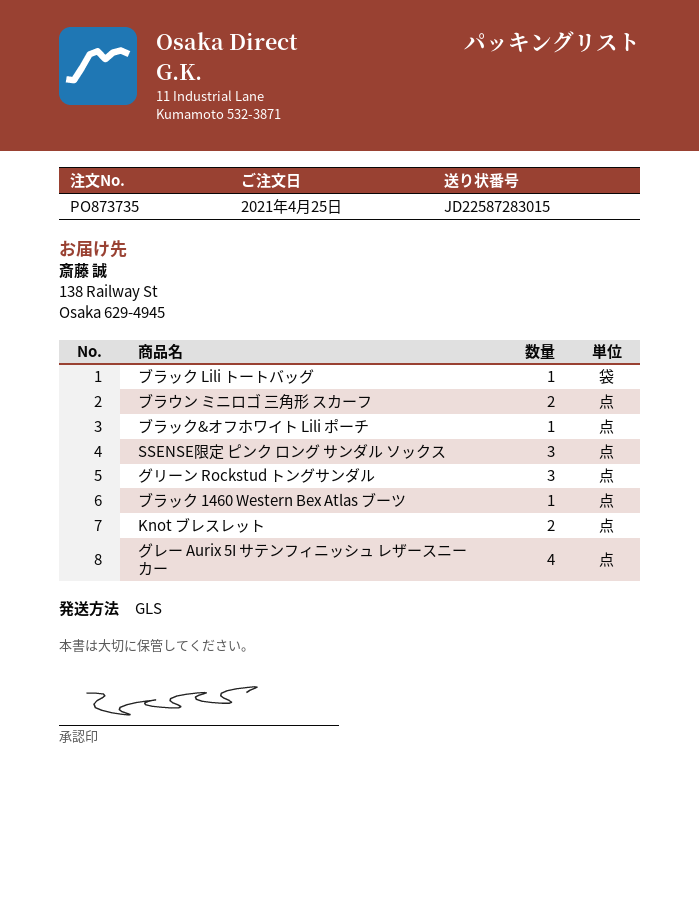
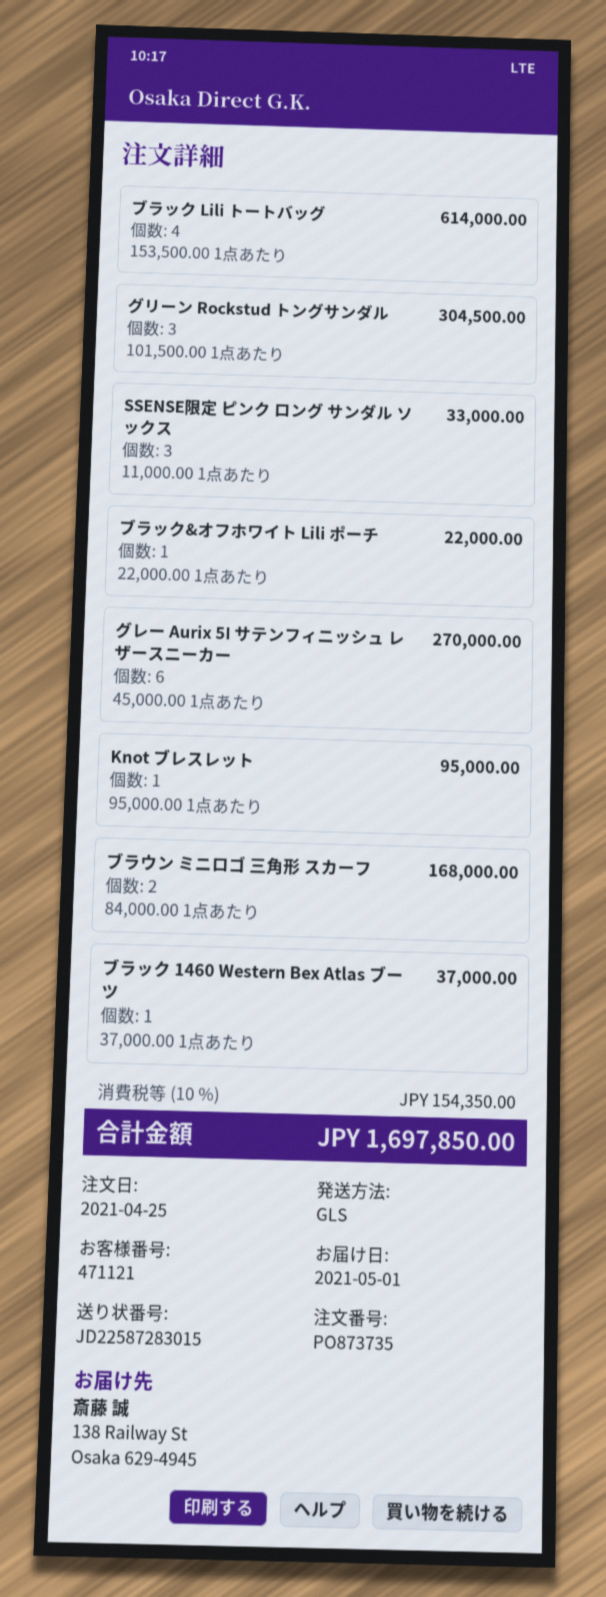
ブラック Lili トートバッグ: 1 -> 4
Knot ブレスレット: 2 -> 1
グレー Aurix 5I サテンフィニッシュ レザースニーカー: 4 -> 6

